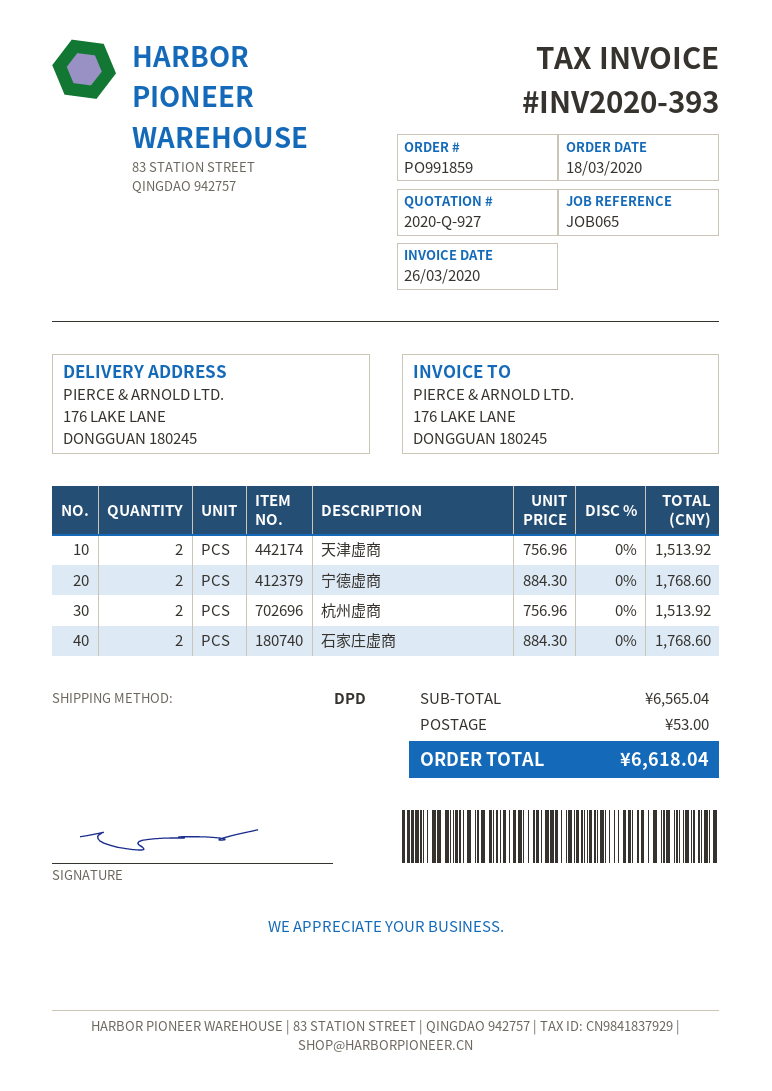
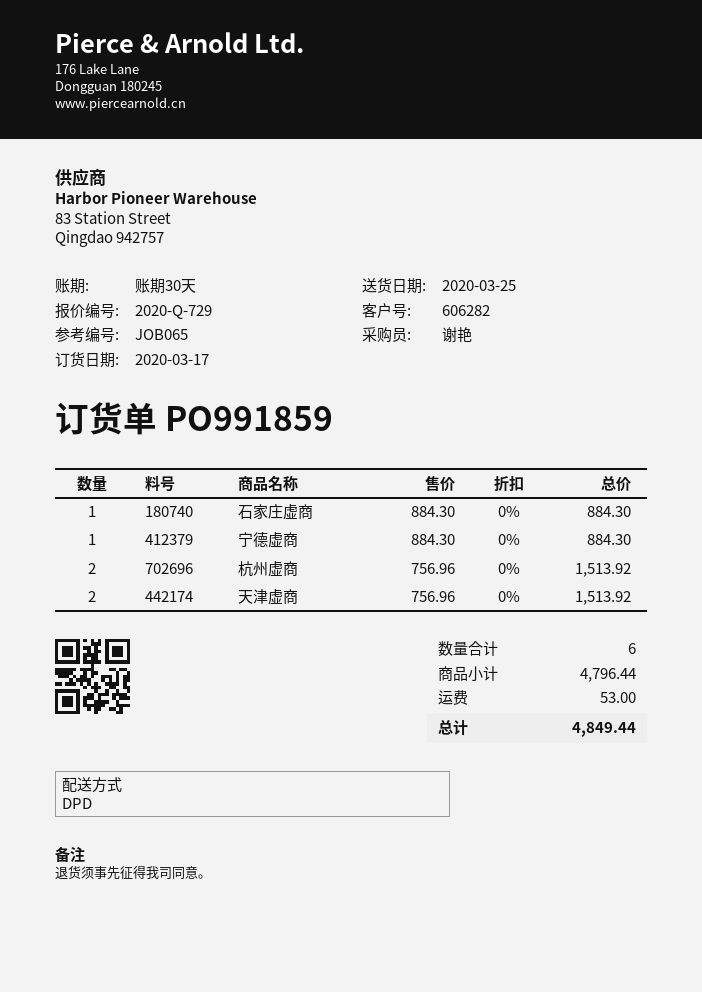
quote number: 2020-Q-927 -> 2020-Q-729
order date: 2020-03-18 -> 2020-03-17
宁德虚商: 2 x 884.30 = 1768.60 -> 1 x 884.30 = 884.30
石家庄虚商: 2 x 884.30 = 1768.60 -> 1 x 884.30 = 884.30
subtotal: 6565.04 -> 4796.44
total: 6618.04 -> 4849.44

